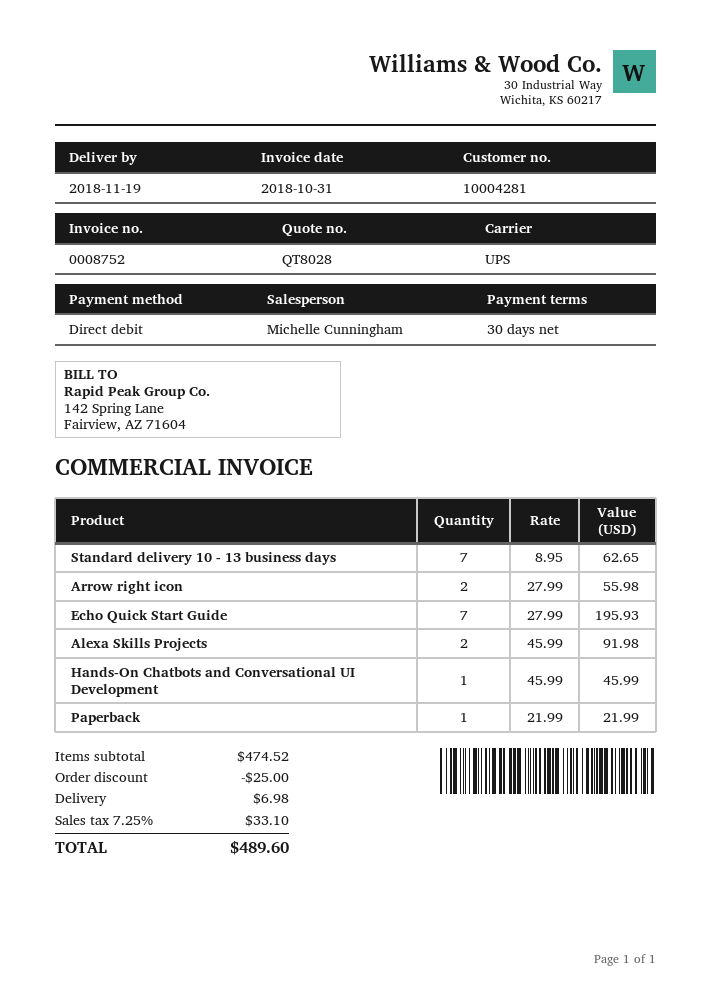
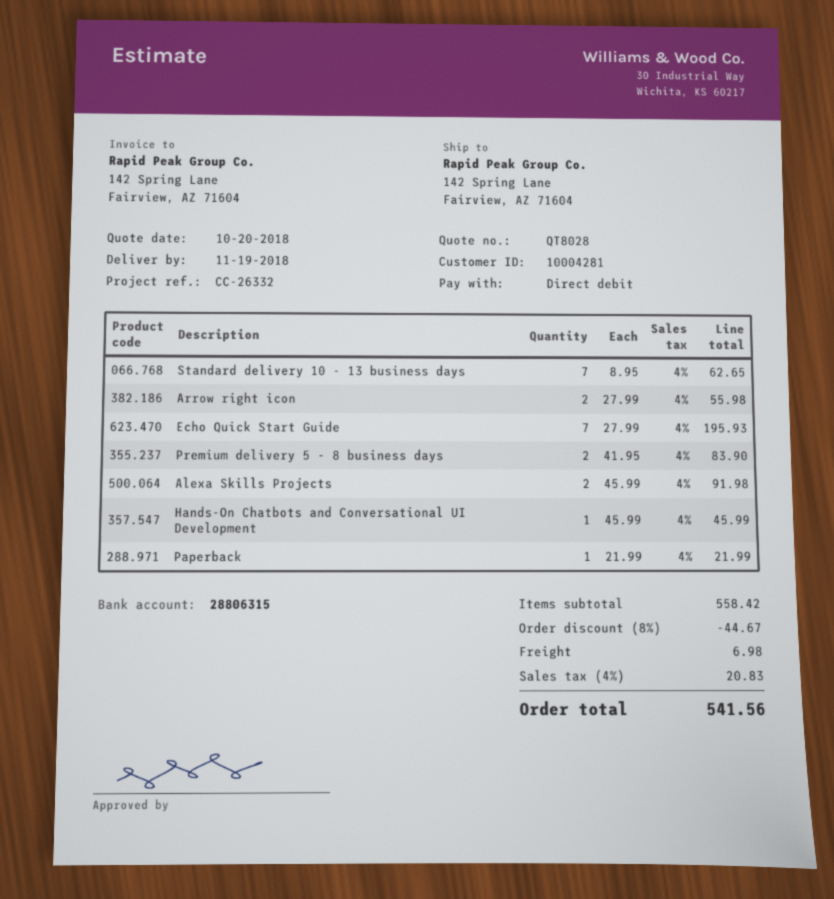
Premium delivery 5 - 8 business days: none -> 2 x 41.95 = 83.90
subtotal: 474.52 -> 558.42
discount: 25.00 -> 44.67
tax: 7.25% = 33.10 -> 4% = 20.83
total: 489.60 -> 541.56

